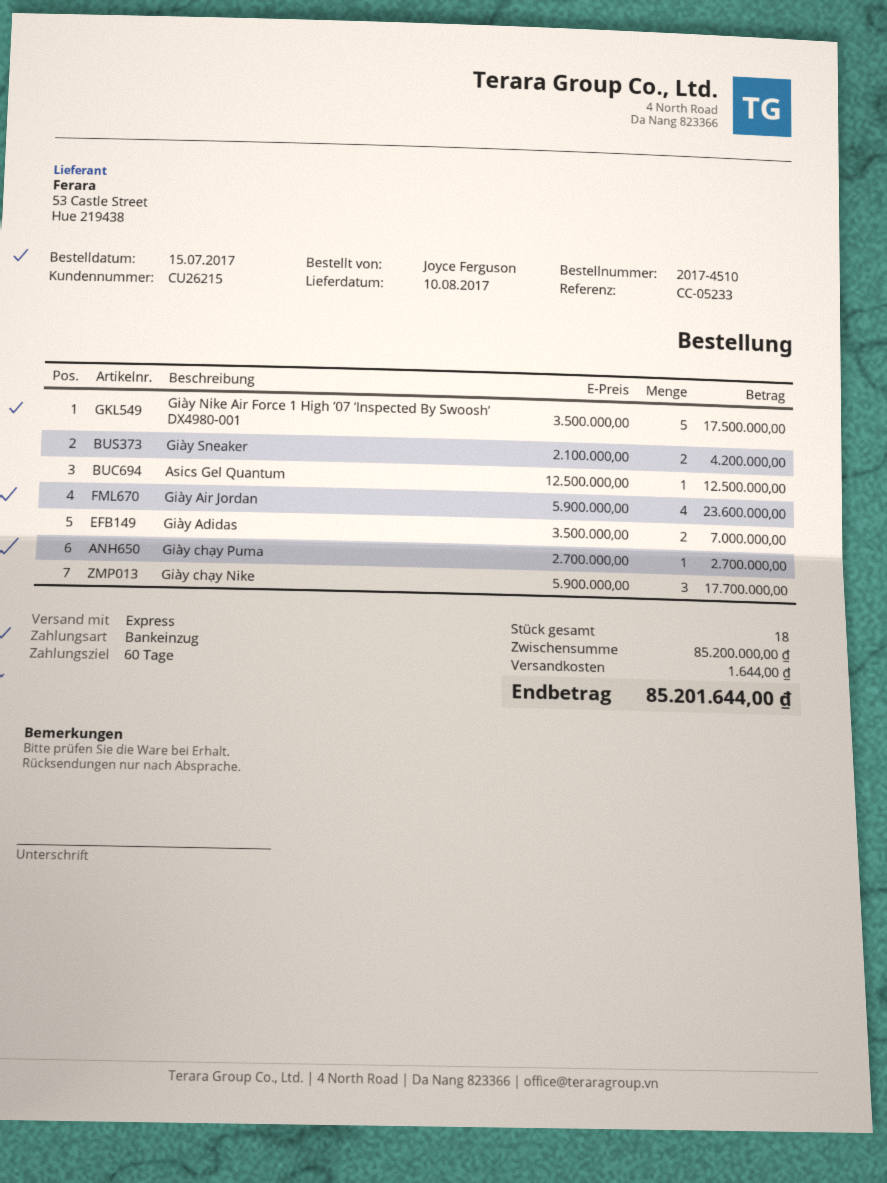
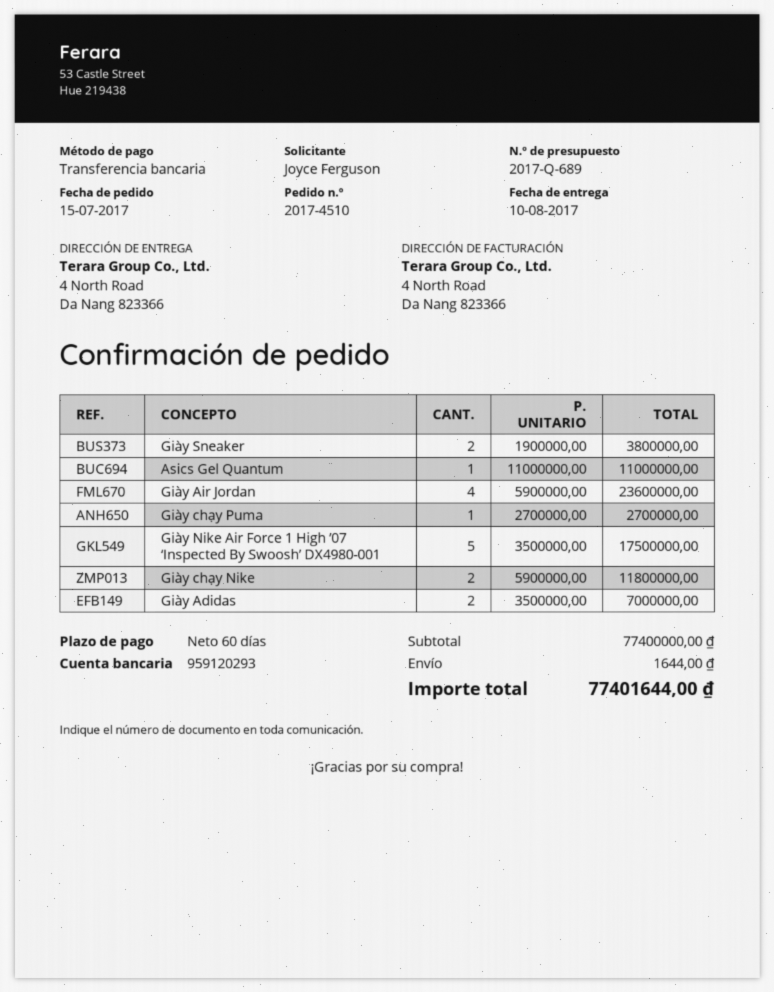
payment method: direct debit -> bank transfer
Giày Sneaker: 2 x 2100000.00 = 4200000.00 -> 2 x 1900000.00 = 3800000.00
Asics Gel Quantum: 1 x 12500000.00 = 12500000.00 -> 1 x 11000000.00 = 11000000.00
Giày chạy Nike: 3 x 5900000.00 = 17700000.00 -> 2 x 5900000.00 = 11800000.00
subtotal: 85200000.00 -> 77400000.00
total: 85201644.00 -> 77401644.00

